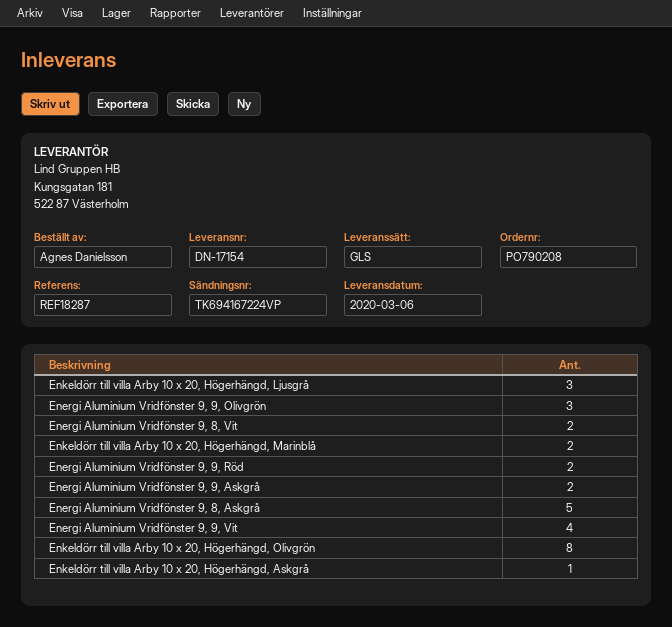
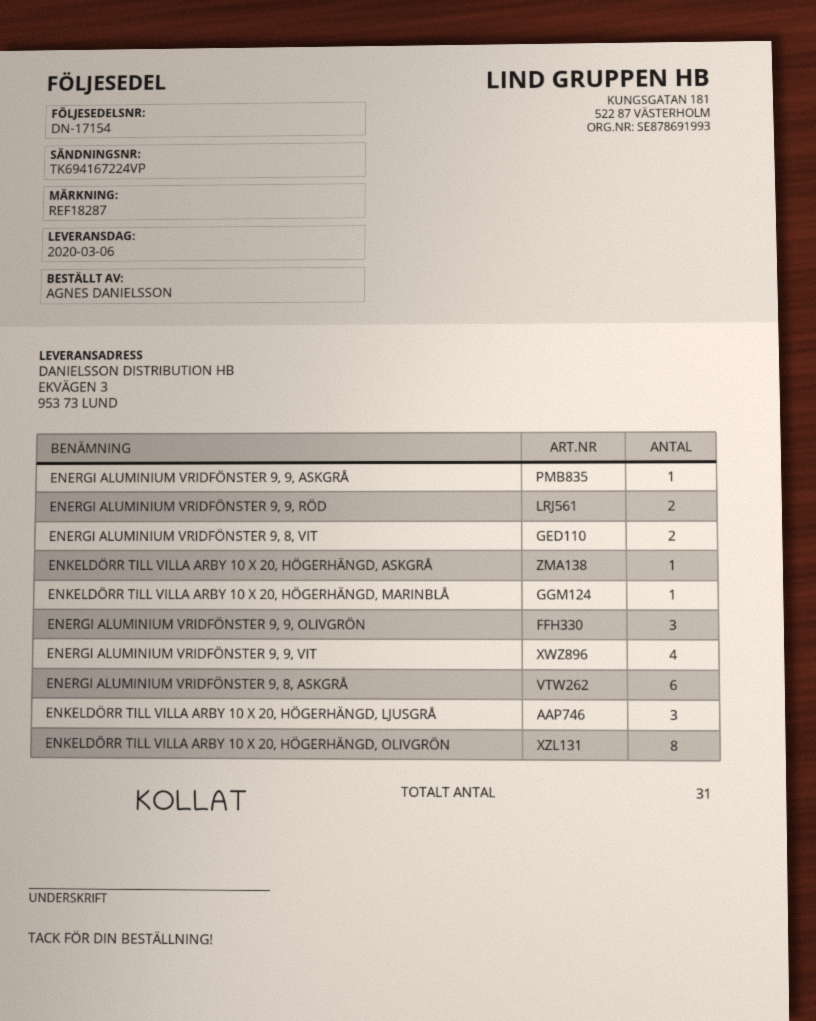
Enkeldörr till villa Arby 10 x 20, Högerhängd, Marinblå: 2 -> 1
Energi Aluminium Vridfönster 9, 9, Askgrå: 2 -> 1
Energi Aluminium Vridfönster 9, 8, Askgrå: 5 -> 6

